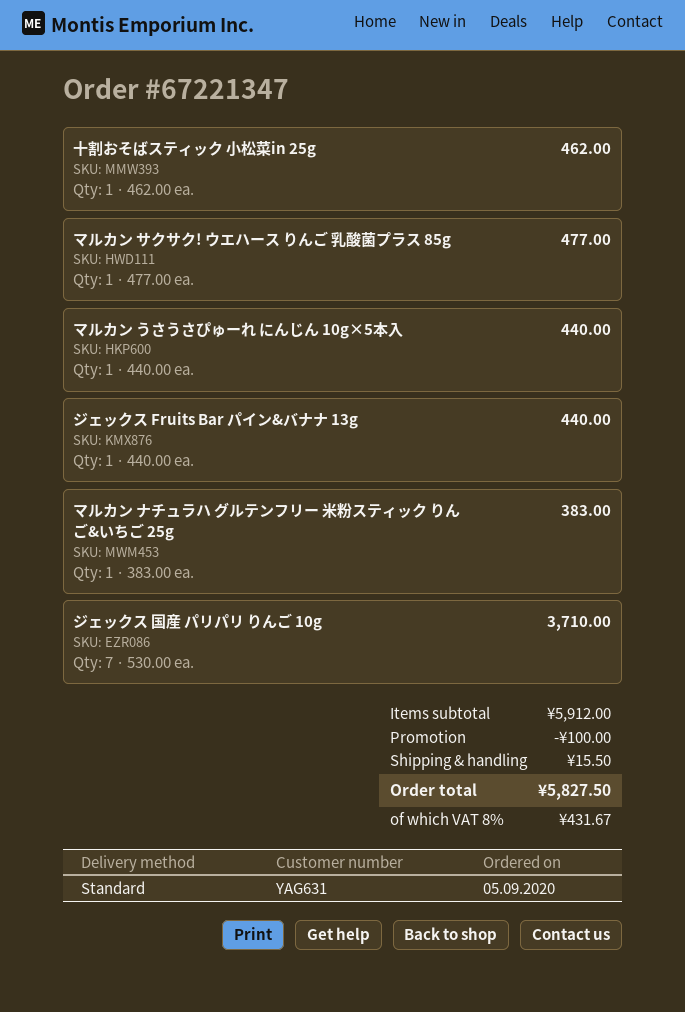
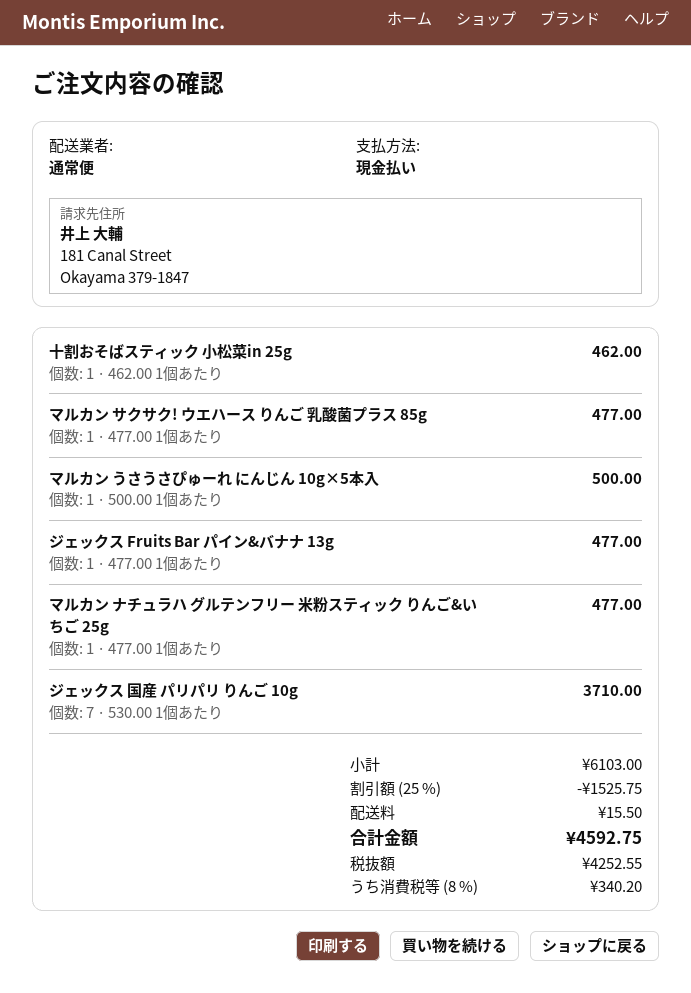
マルカン うさうさぴゅーれ にんじん 10g×5本入: 1 x 440.00 = 440.00 -> 1 x 500.00 = 500.00
ジェックス Fruits Bar パイン&バナナ 13g: 1 x 440.00 = 440.00 -> 1 x 477.00 = 477.00
マルカン ナチュラハ グルテンフリー 米粉スティック りんご&いちご 25g: 1 x 383.00 = 383.00 -> 1 x 477.00 = 477.00
subtotal: 5912.00 -> 6103.00
discount: 100.00 -> 1525.75
tax: 8% = 431.67 -> 8% = 340.20
total: 5827.50 -> 4592.75

